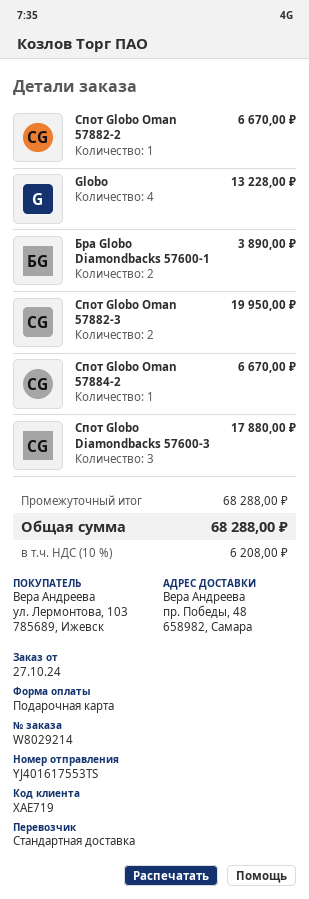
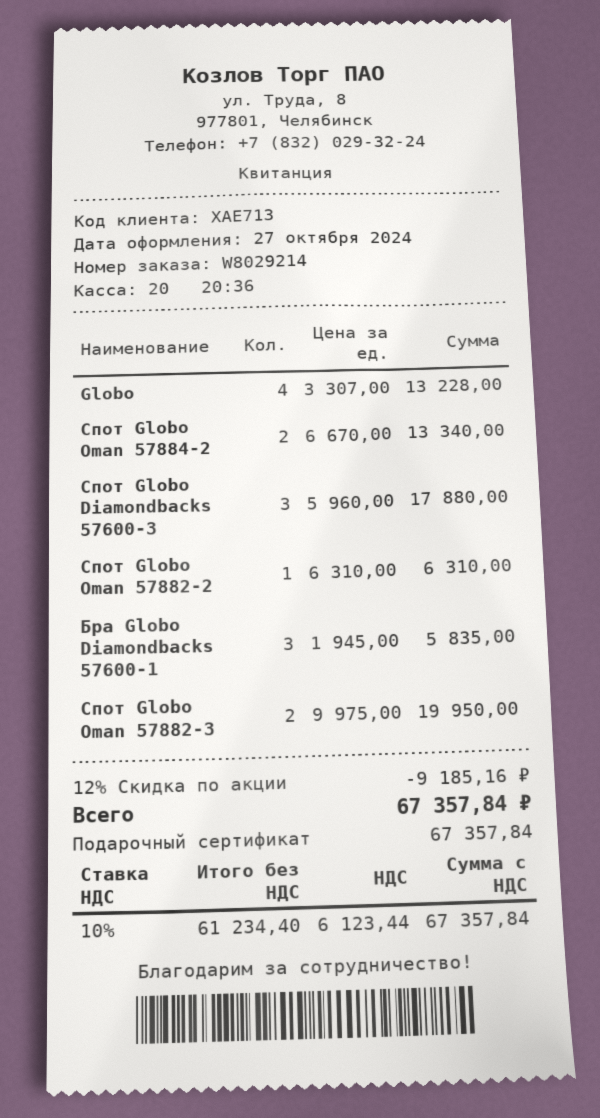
customer number: XAE719 -> XAE713
Спот Globo Oman 57882-2: 1 for 6670.00 -> 1 for 6310.00
Бра Globo Diamondbacks 57600-1: 2 for 3890.00 -> 3 for 5835.00
Спот Globo Oman 57884-2: 1 for 6670.00 -> 2 for 13340.00
discount: none -> 12% = 9185.16
tax: 10% = 6208.00 -> 10% = 6123.44
total: 68288.00 -> 67357.84

